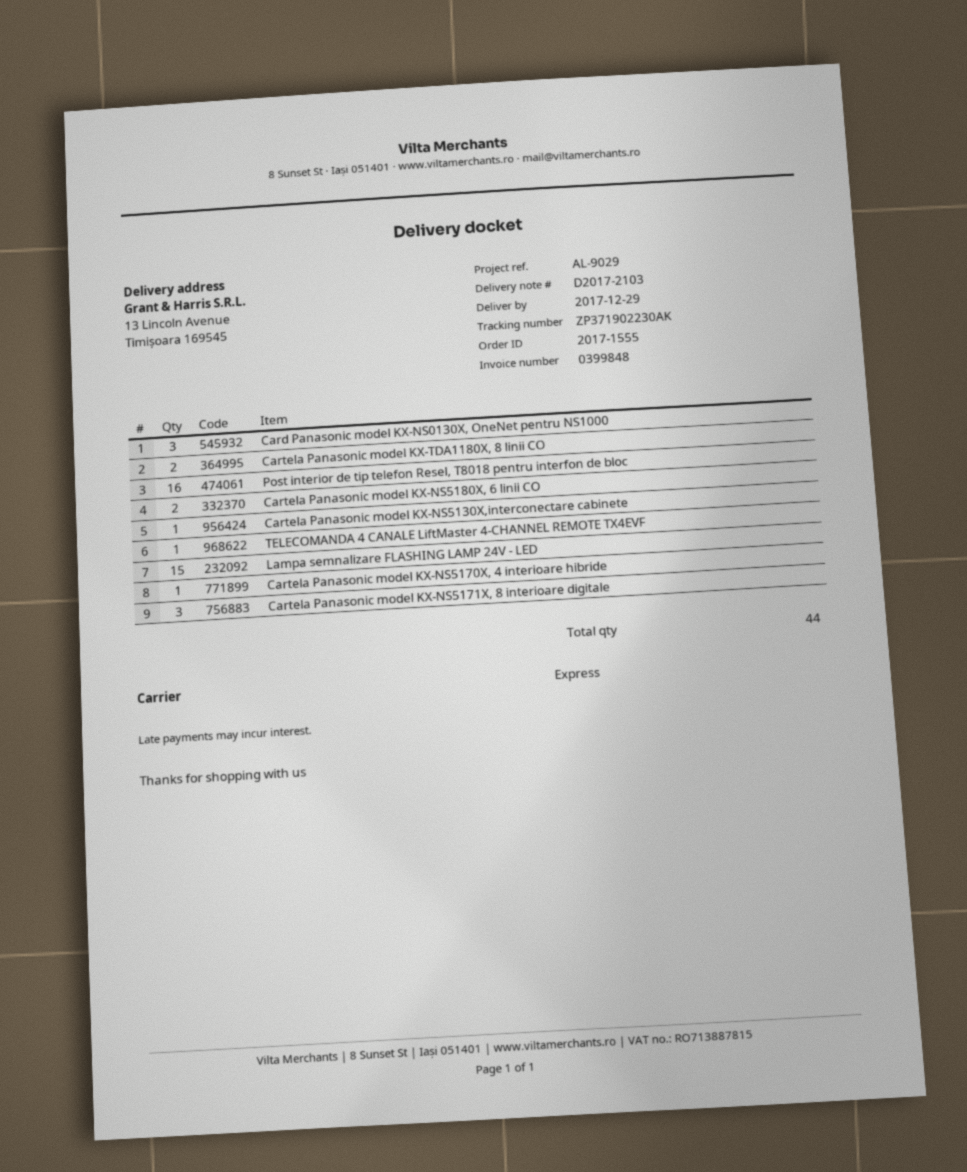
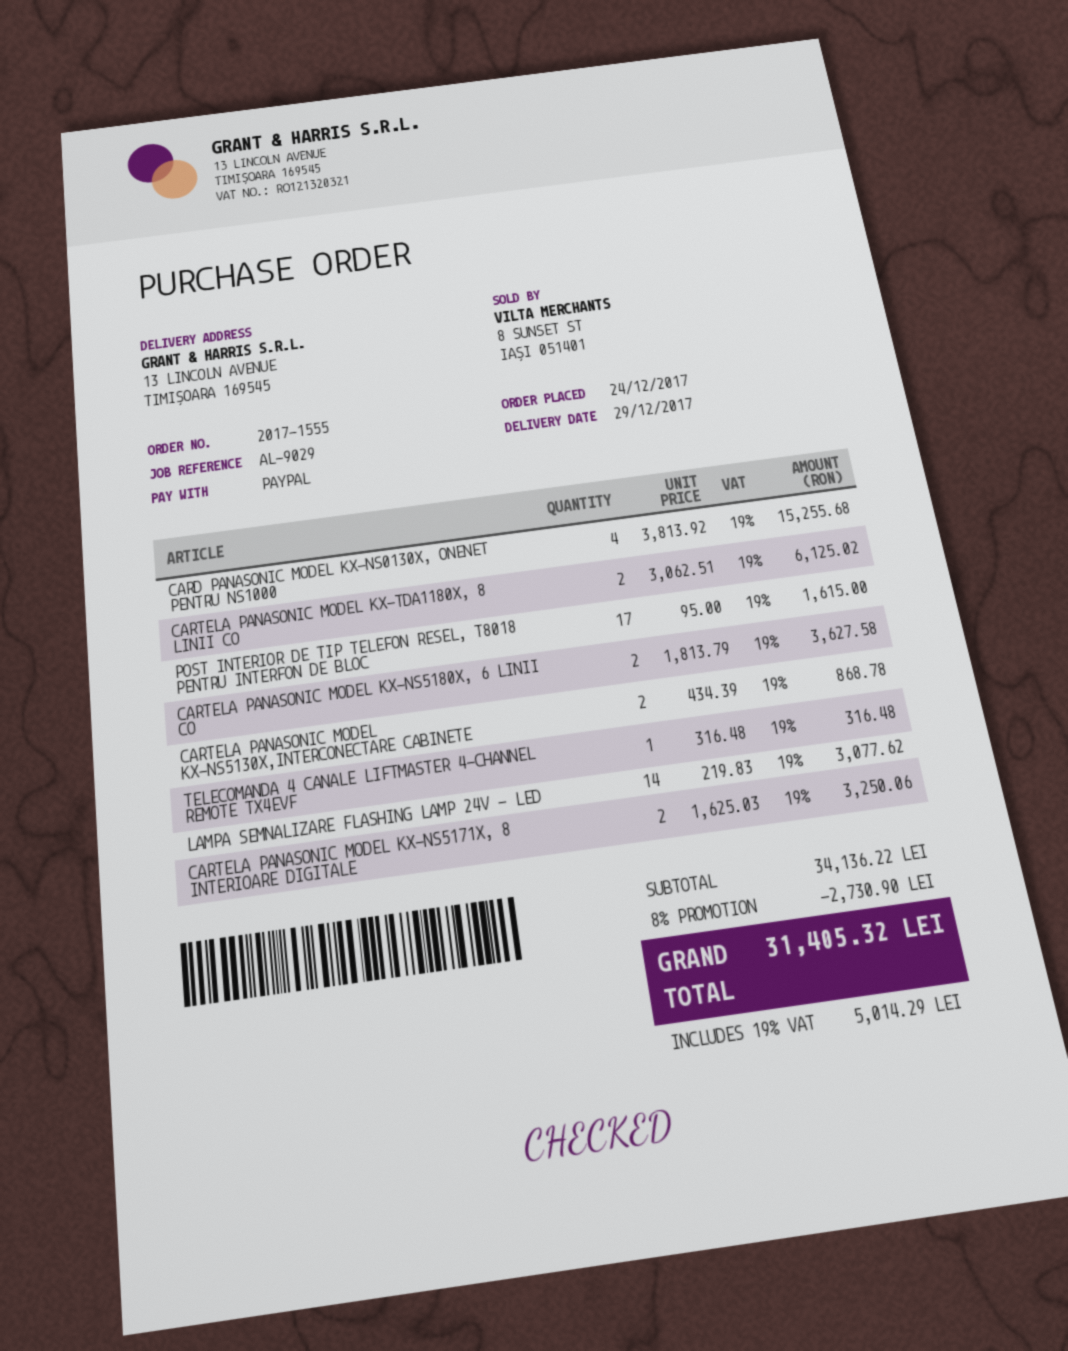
Card Panasonic model KX-NS0130X, OneNet pentru NS1000: 3 -> 4
Post interior de tip telefon Resel, T8018 pentru interfon de bloc: 16 -> 17
Cartela Panasonic model KX-NS5130X,interconectare cabinete: 1 -> 2
Lampa semnalizare FLASHING LAMP 24V - LED: 15 -> 14
Cartela Panasonic model KX-NS5170X, 4 interioare hibride: 1 -> none
Cartela Panasonic model KX-NS5171X, 8 interioare digitale: 3 -> 2

